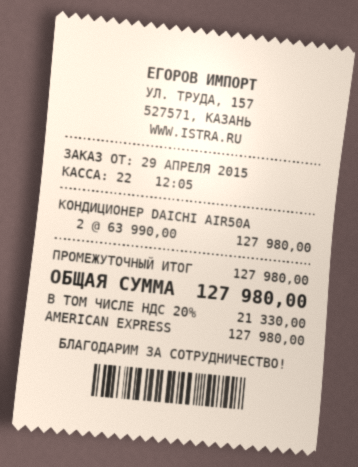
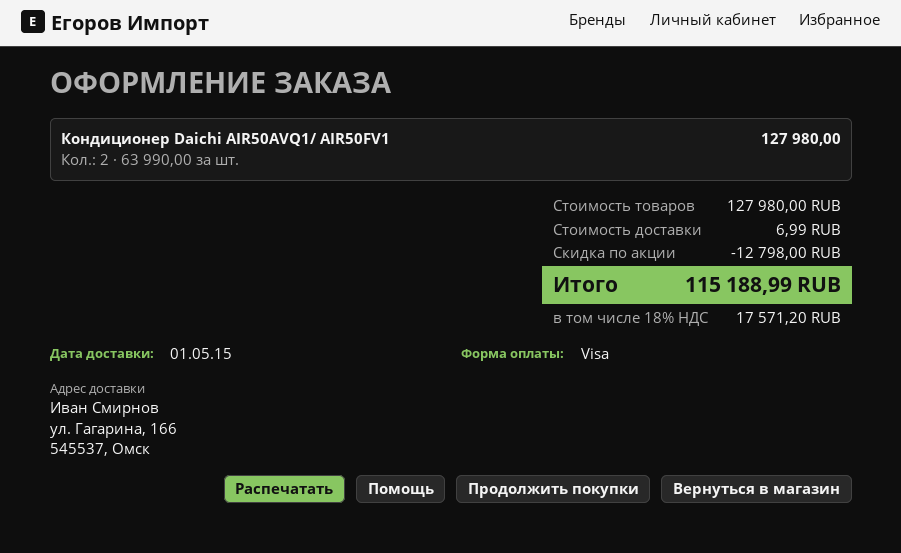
payment method: American Express -> Visa
discount: none -> 12798.00
shipping: none -> 6.99
tax: 20% = 21330.00 -> 18% = 17571.20
total: 127980.00 -> 115188.99

